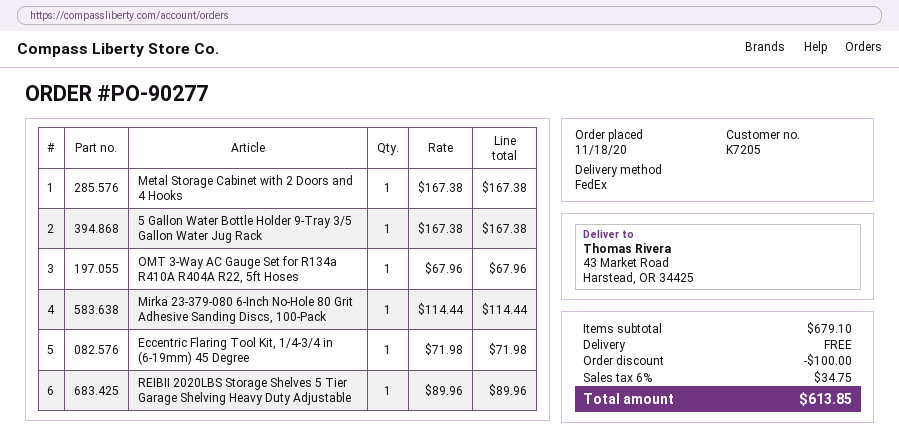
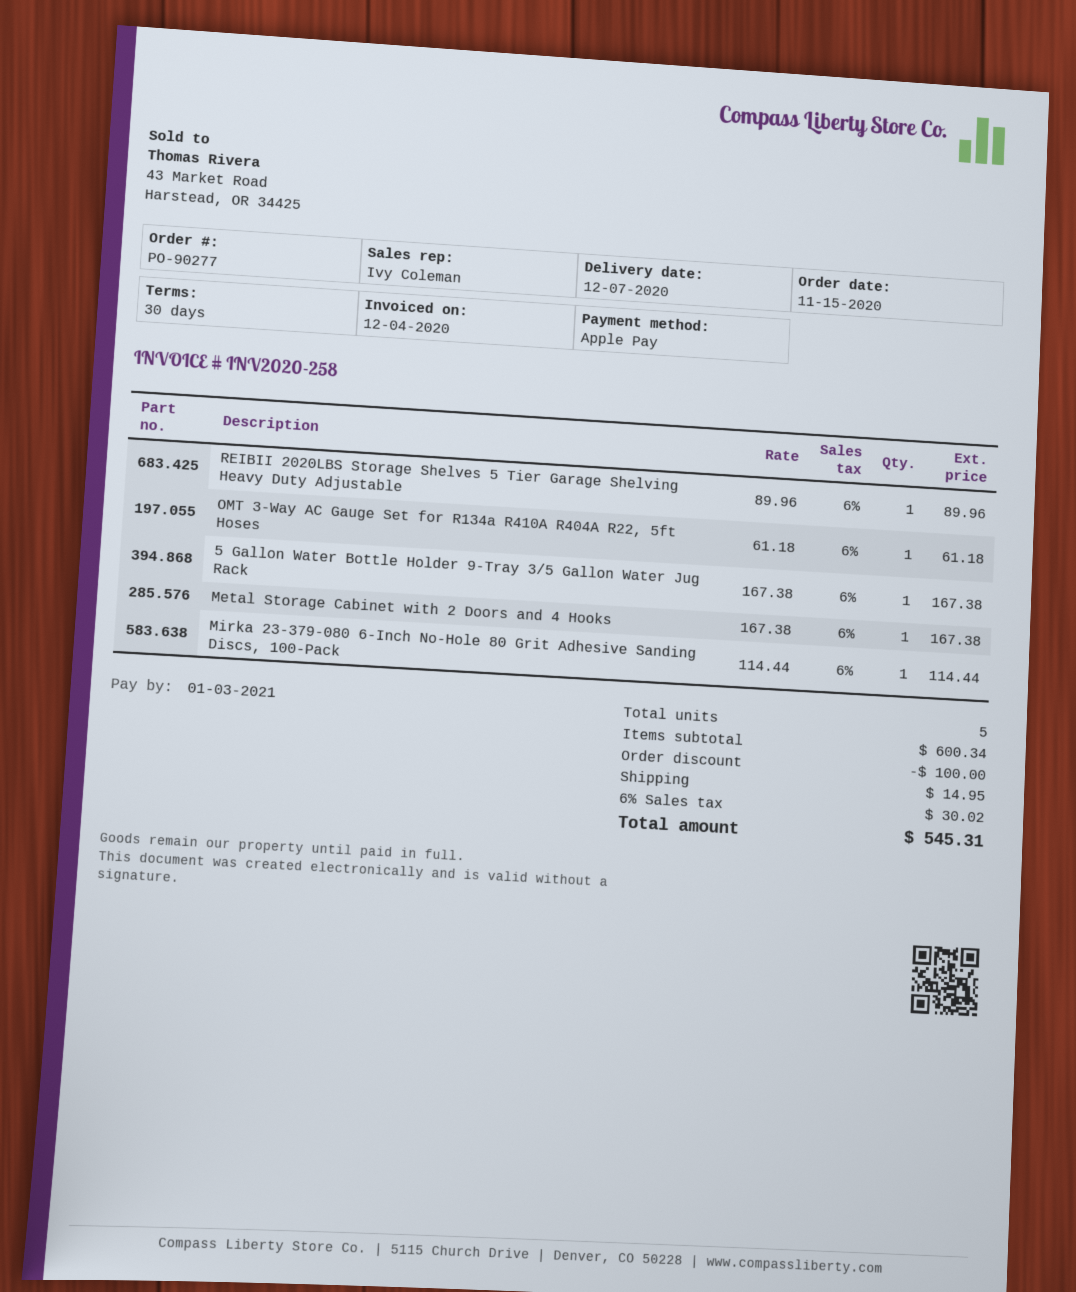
order date: 2020-11-18 -> 2020-11-15
OMT 3-Way AC Gauge Set for R134a R410A R404A R22, 5ft Hoses: 1 x 67.96 = 67.96 -> 1 x 61.18 = 61.18
Eccentric Flaring Tool Kit, 1/4-3/4 in (6-19mm) 45 Degree: 1 x 71.98 = 71.98 -> none
subtotal: 679.10 -> 600.34
shipping: 0.00 -> 14.95
tax: 6% = 34.75 -> 6% = 30.02
total: 613.85 -> 545.31

